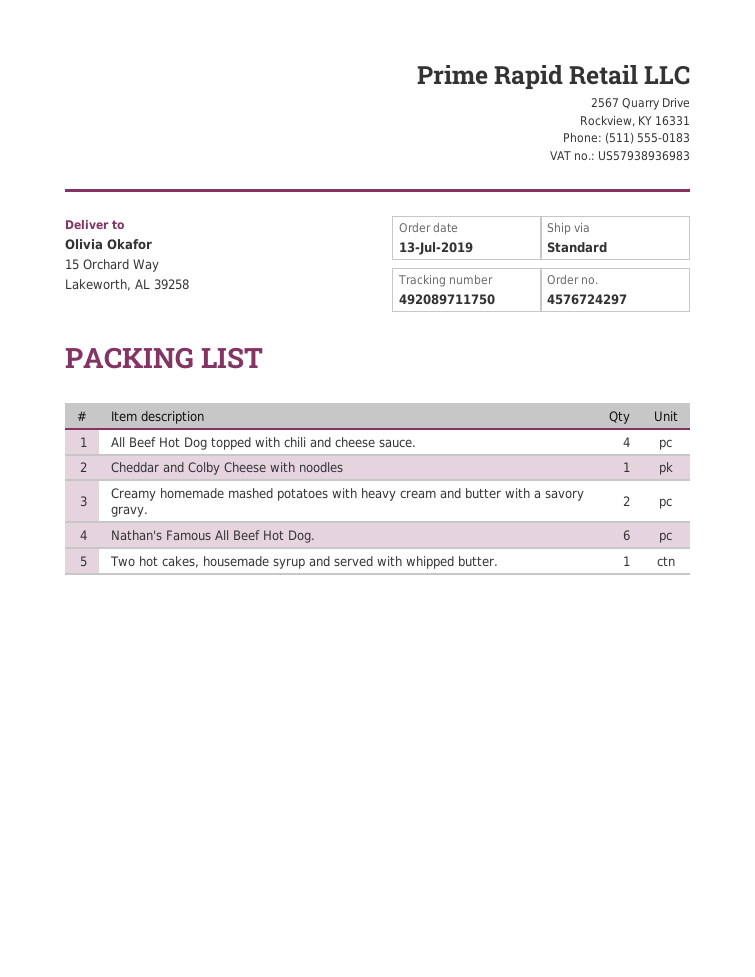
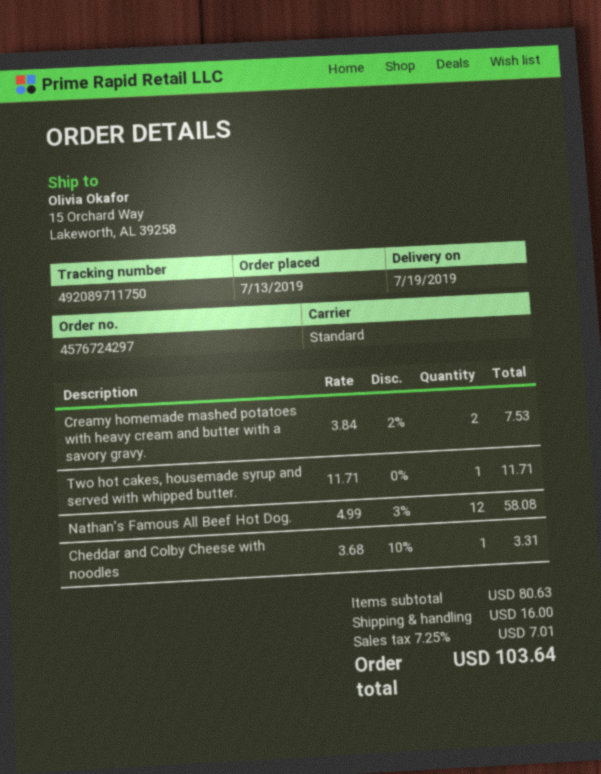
All Beef Hot Dog topped with chili and cheese sauce.: 4 -> none
Nathan's Famous All Beef Hot Dog.: 6 -> 12

